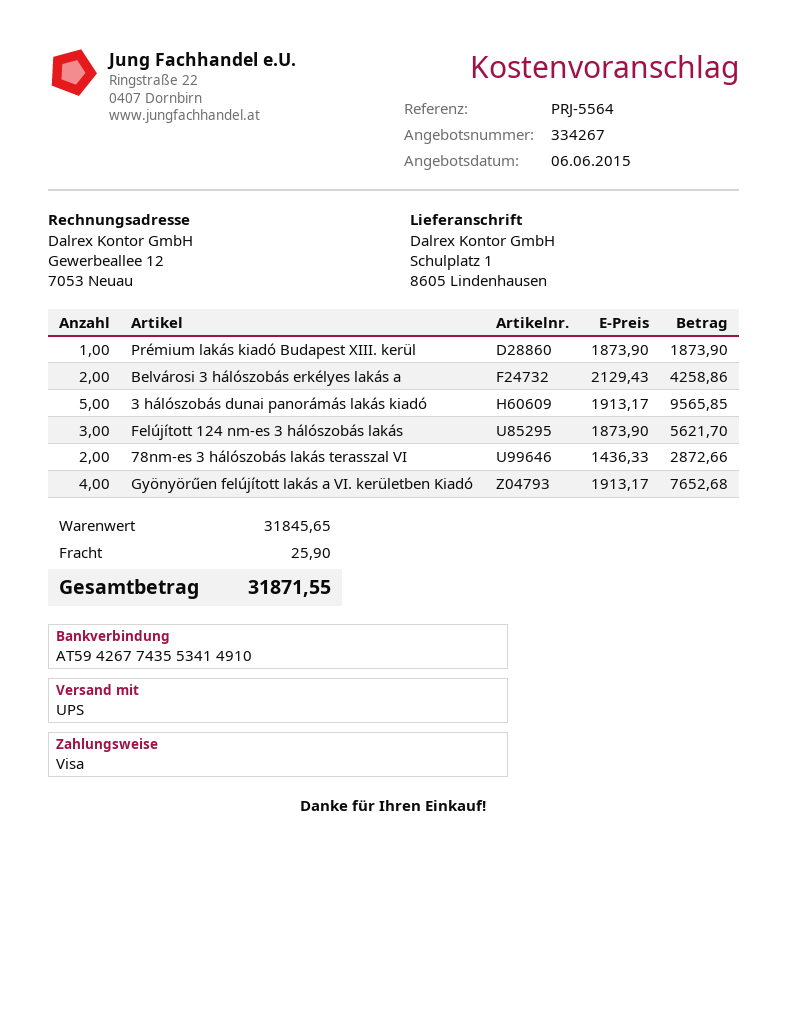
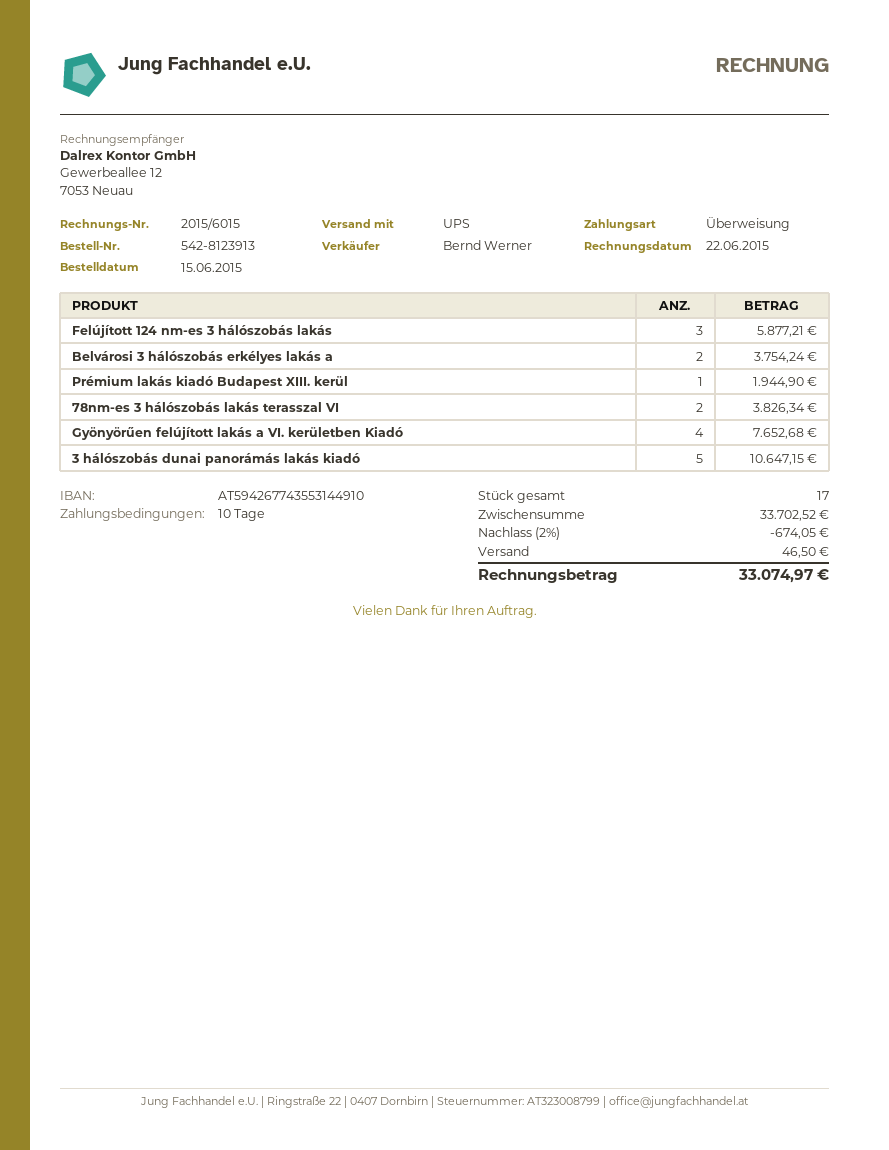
payment method: Visa -> bank transfer
bank account: AT594267743553414910 -> AT594267743553144910
Prémium lakás kiadó Budapest XIII. kerül: 1 for 1873.90 -> 1 for 1944.90
Belvárosi 3 hálószobás erkélyes lakás a: 2 for 4258.86 -> 2 for 3754.24
3 hálószobás dunai panorámás lakás kiadó: 5 for 9565.85 -> 5 for 10647.15
Felújított 124 nm-es 3 hálószobás lakás: 3 for 5621.70 -> 3 for 5877.21
78nm-es 3 hálószobás lakás terasszal VI: 2 for 2872.66 -> 2 for 3826.34
subtotal: 31845.65 -> 33702.52
discount: none -> 2% = 674.05
shipping: 25.90 -> 46.50
total: 31871.55 -> 33074.97

